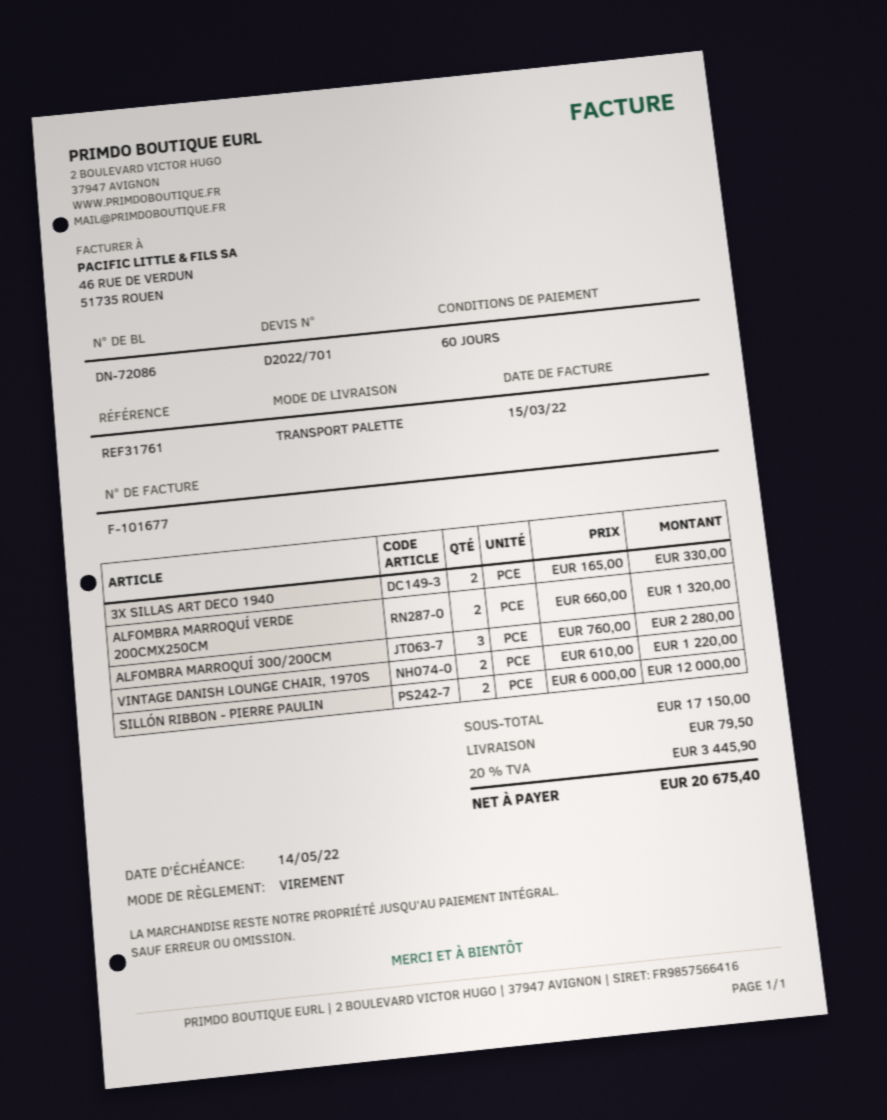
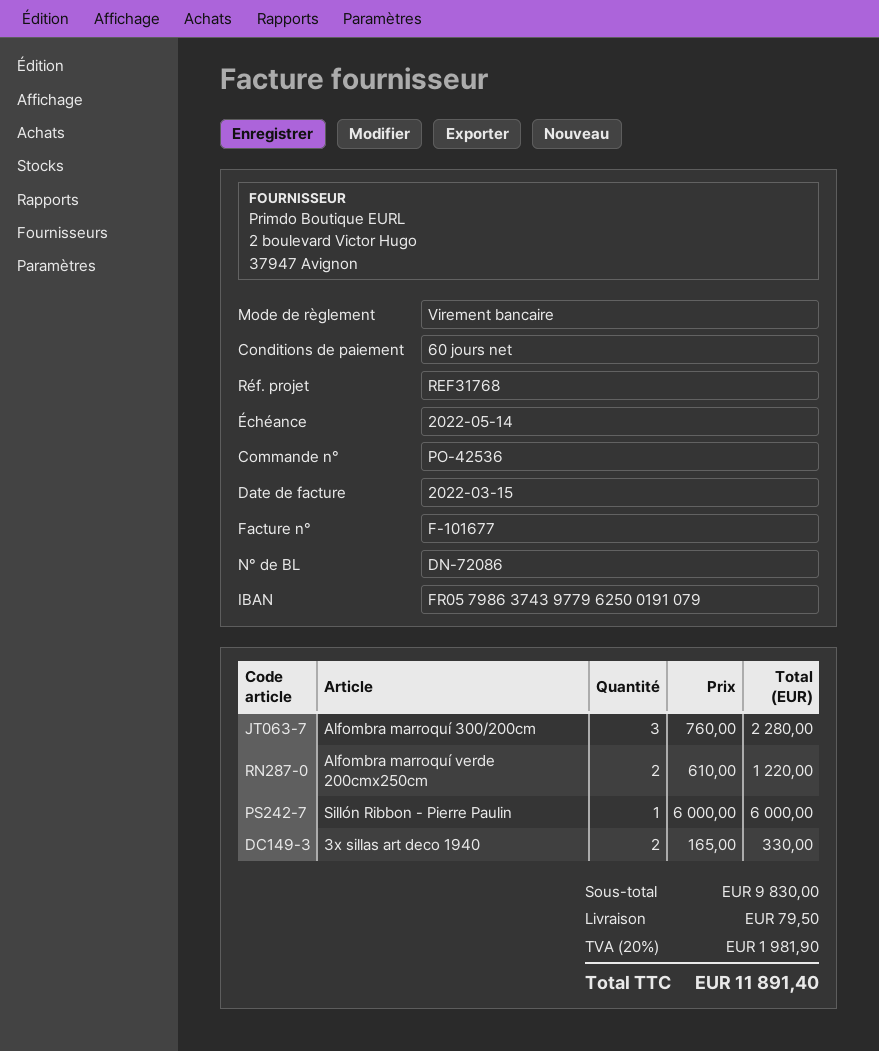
reference: REF31761 -> REF31768
ALFOMBRA MARROQUÍ VERDE 200CMX250CM: 2 x 660.00 = 1320.00 -> 2 x 610.00 = 1220.00
VINTAGE DANISH LOUNGE CHAIR, 1970S: 2 x 610.00 = 1220.00 -> none
SILLÓN RIBBON - PIERRE PAULIN: 2 x 6000.00 = 12000.00 -> 1 x 6000.00 = 6000.00
subtotal: 17150.00 -> 9830.00
tax: 20% = 3445.90 -> 20% = 1981.90
total: 20675.40 -> 11891.40

